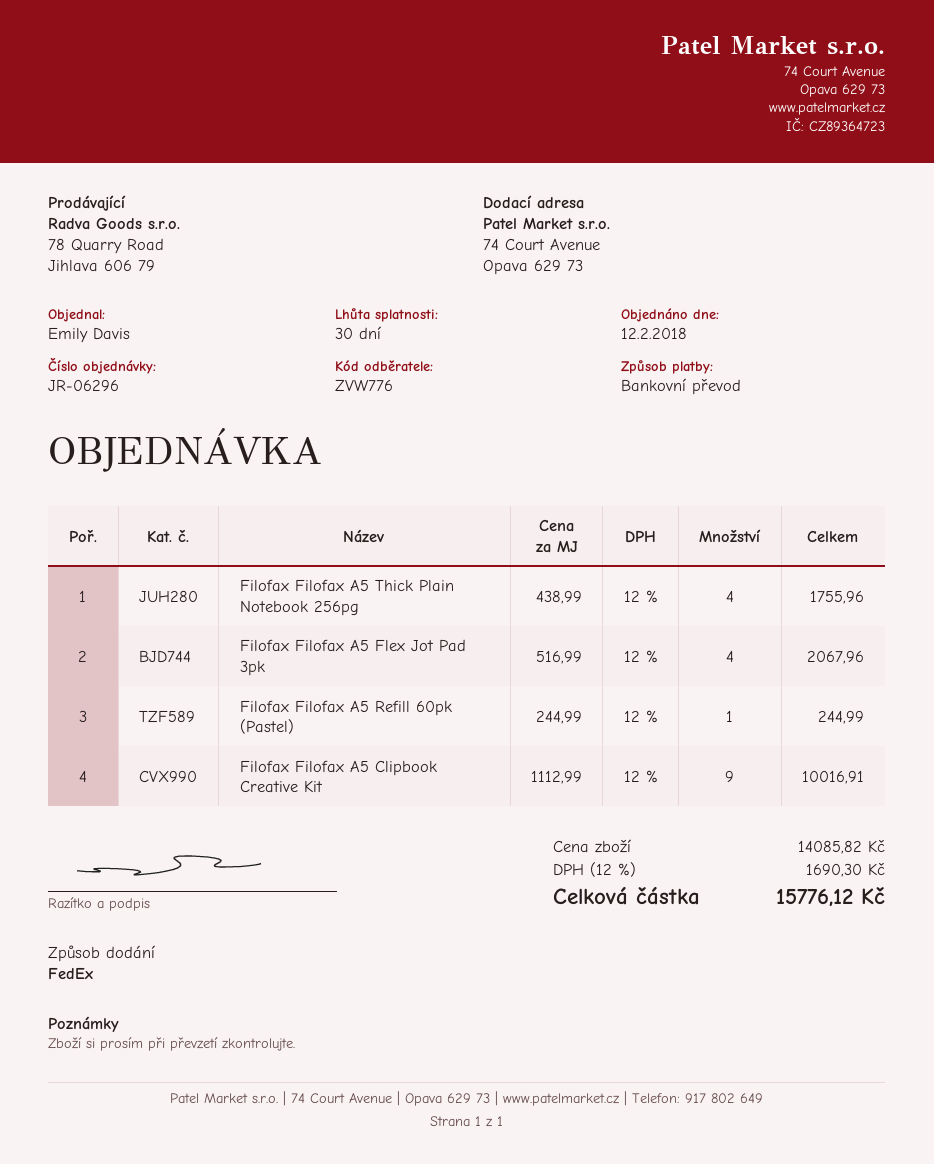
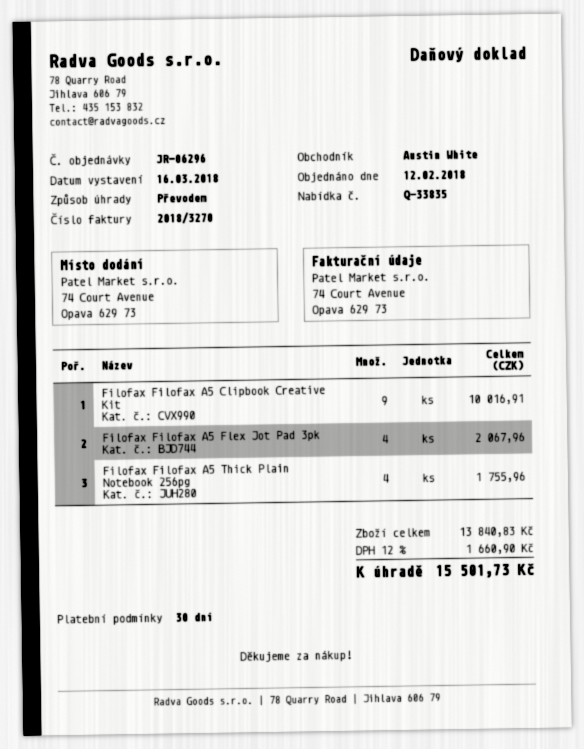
Filofax Filofax A5 Refill 60pk (Pastel): 1 for 244.99 -> none
subtotal: 14085.82 -> 13840.83
tax: 12% = 1690.30 -> 12% = 1660.90
total: 15776.12 -> 15501.73

